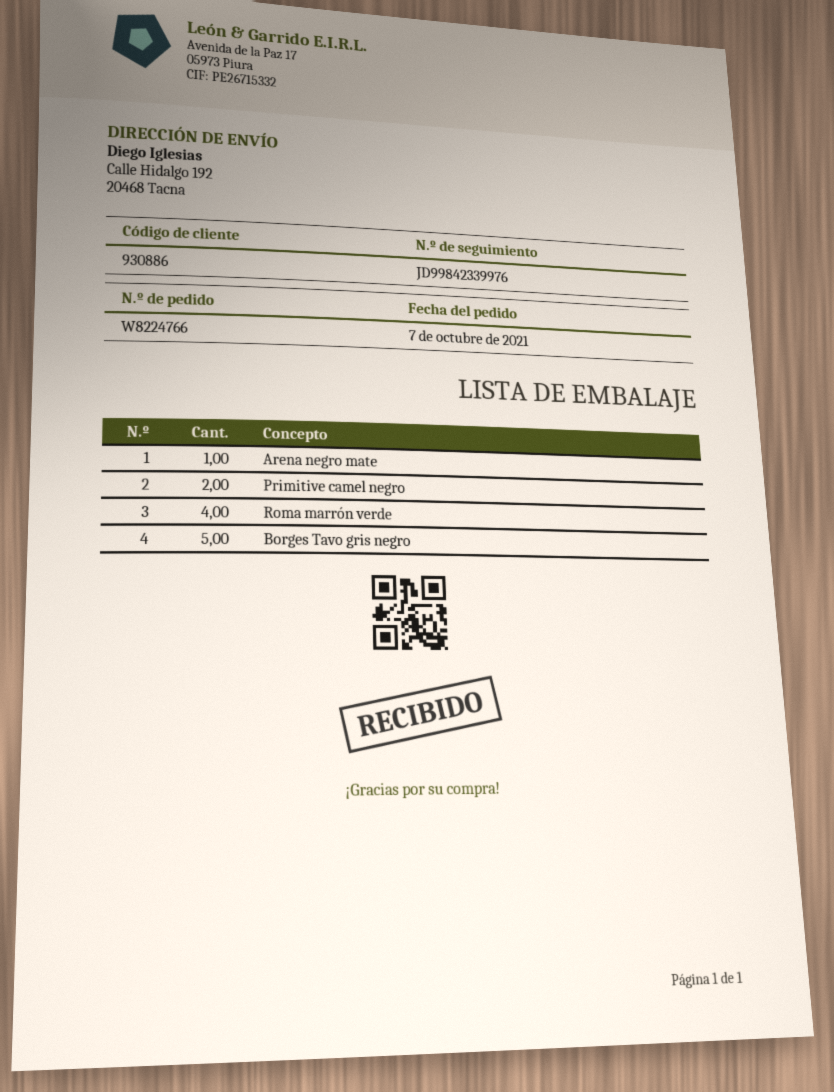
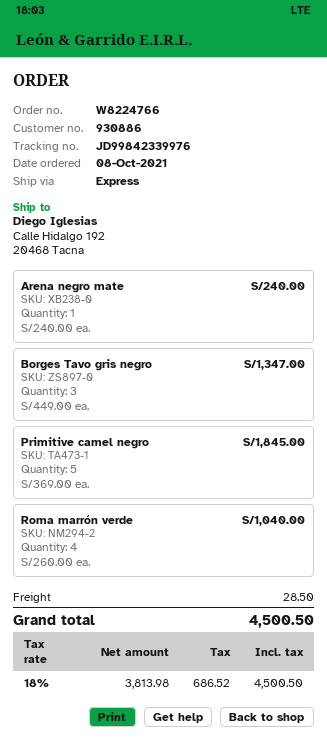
order date: 2021-10-07 -> 2021-10-08
Primitive camel negro: 2 -> 5
Borges Tavo gris negro: 5 -> 3

